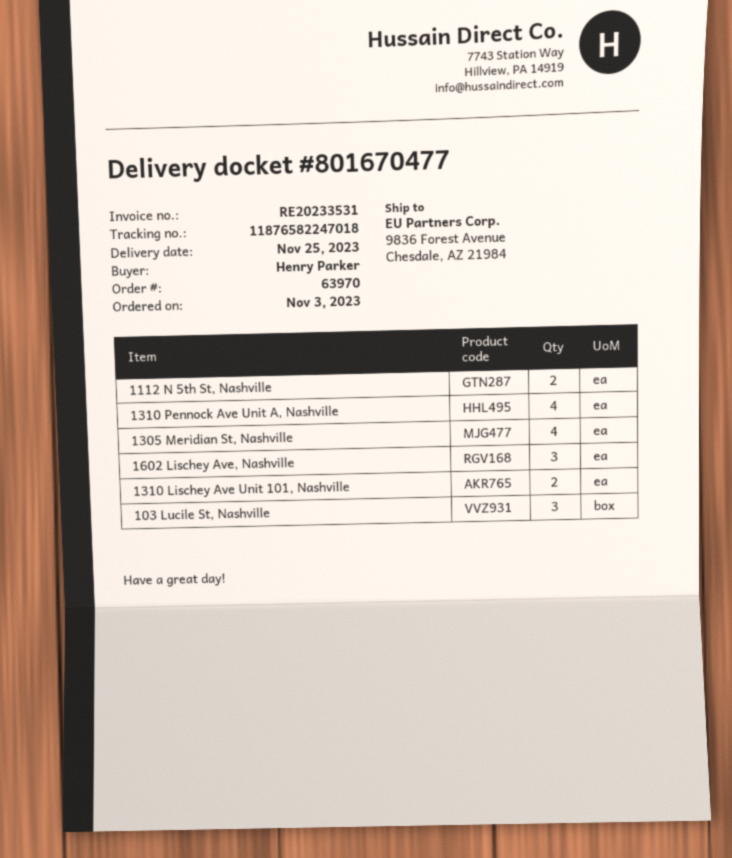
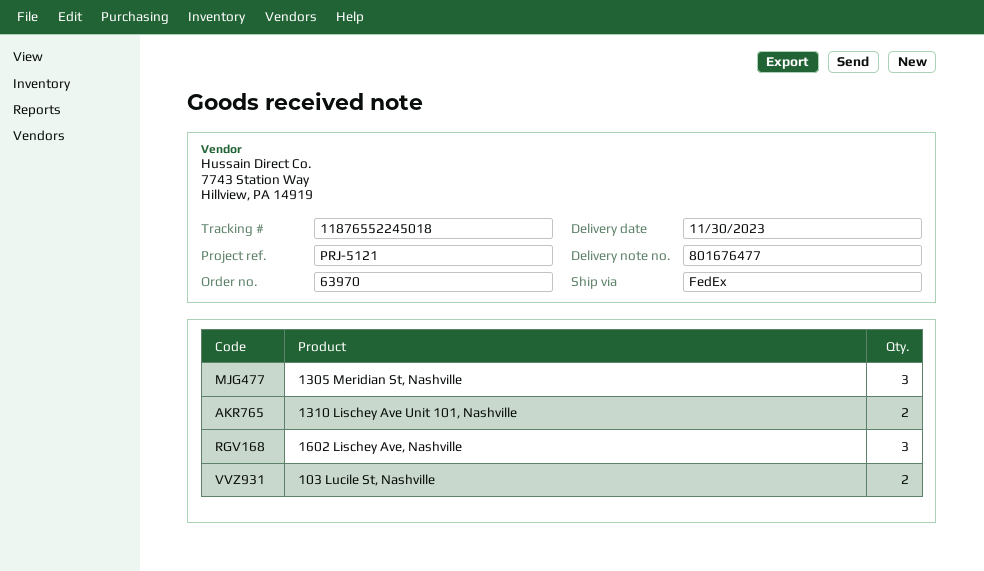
delivery note number: 801670477 -> 801676477
delivery date: 2023-11-25 -> 2023-11-30
tracking number: 11876582247018 -> 11876552245018
1112 N 5th St, Nashville: 2 -> none
1310 Pennock Ave Unit A, Nashville: 4 -> none
1305 Meridian St, Nashville: 4 -> 3
103 Lucile St, Nashville: 3 -> 2

